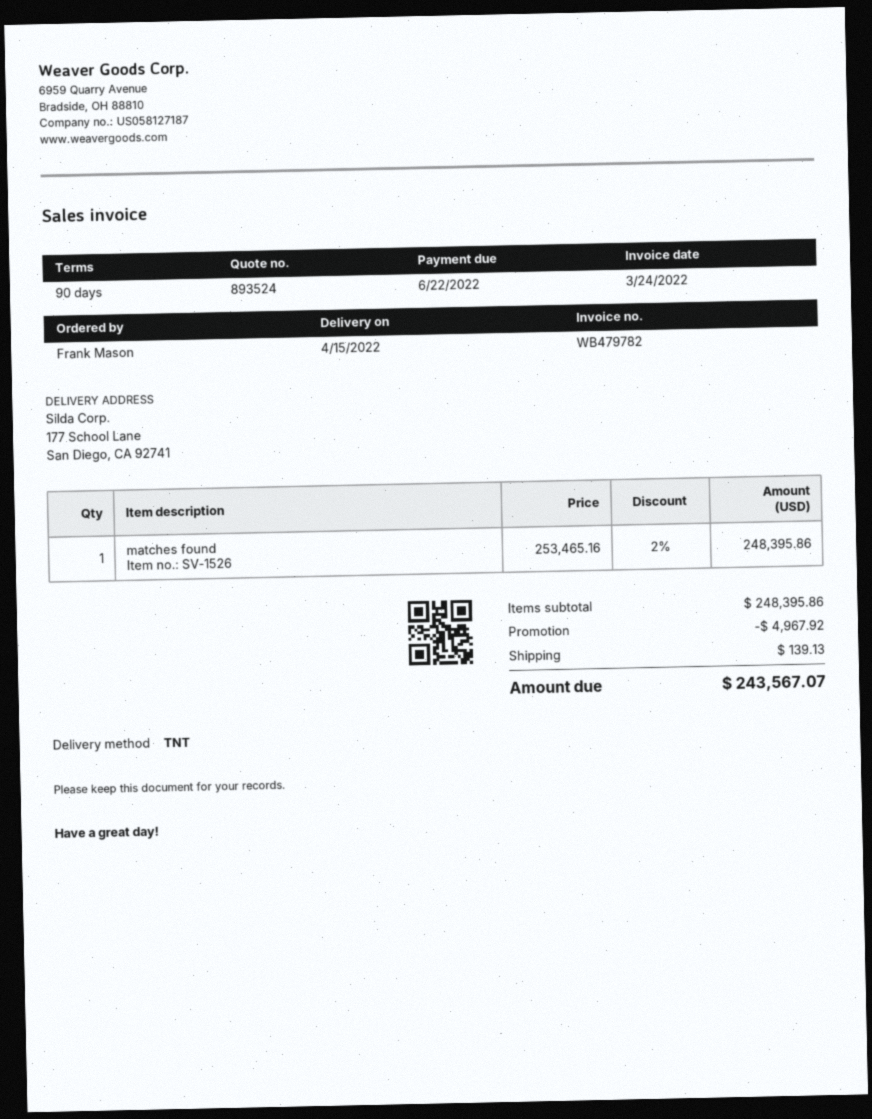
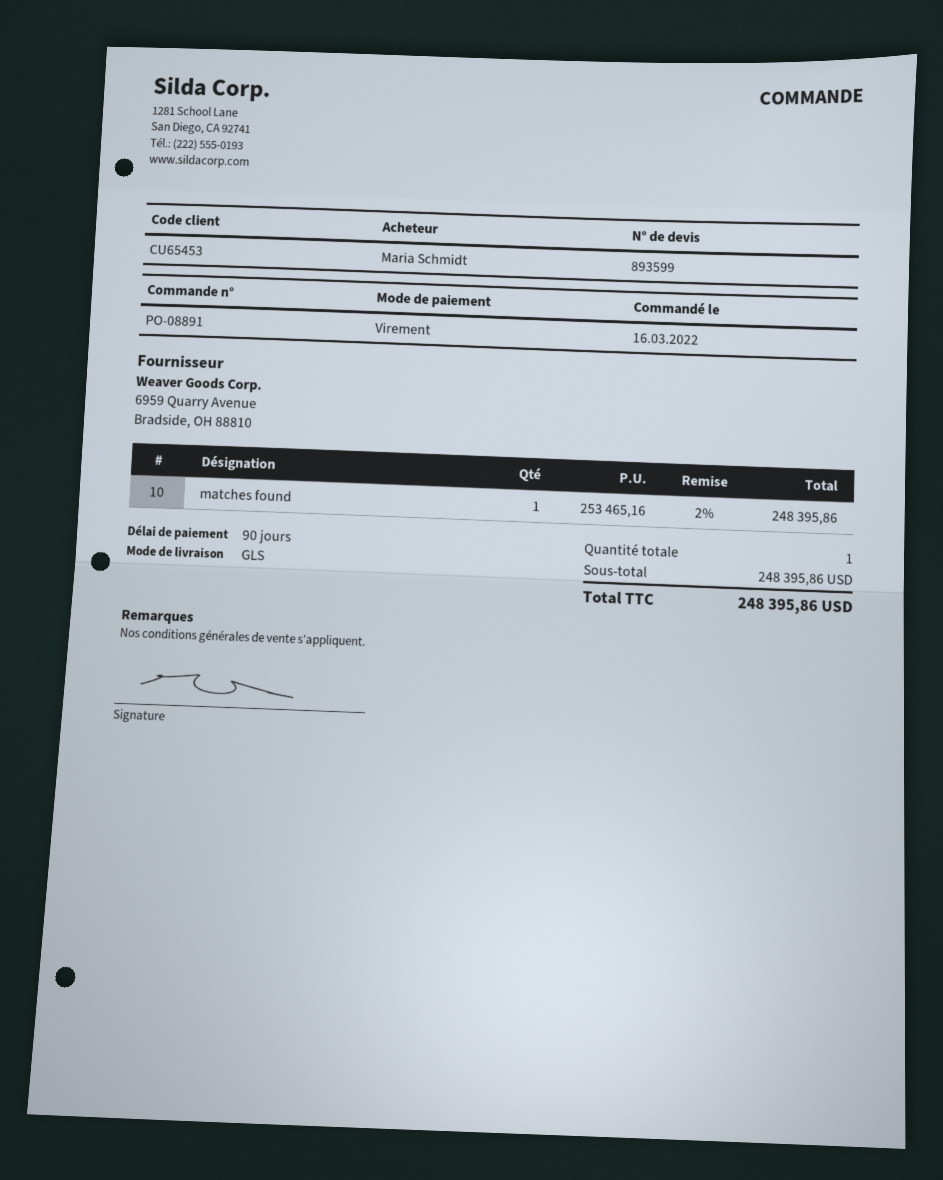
quote number: 893524 -> 893599
ordered by: Frank Mason -> Maria Schmidt
shipping method: TNT -> GLS
discount: 4967.92 -> none
shipping: 139.13 -> none
total: 243567.07 -> 248395.86

